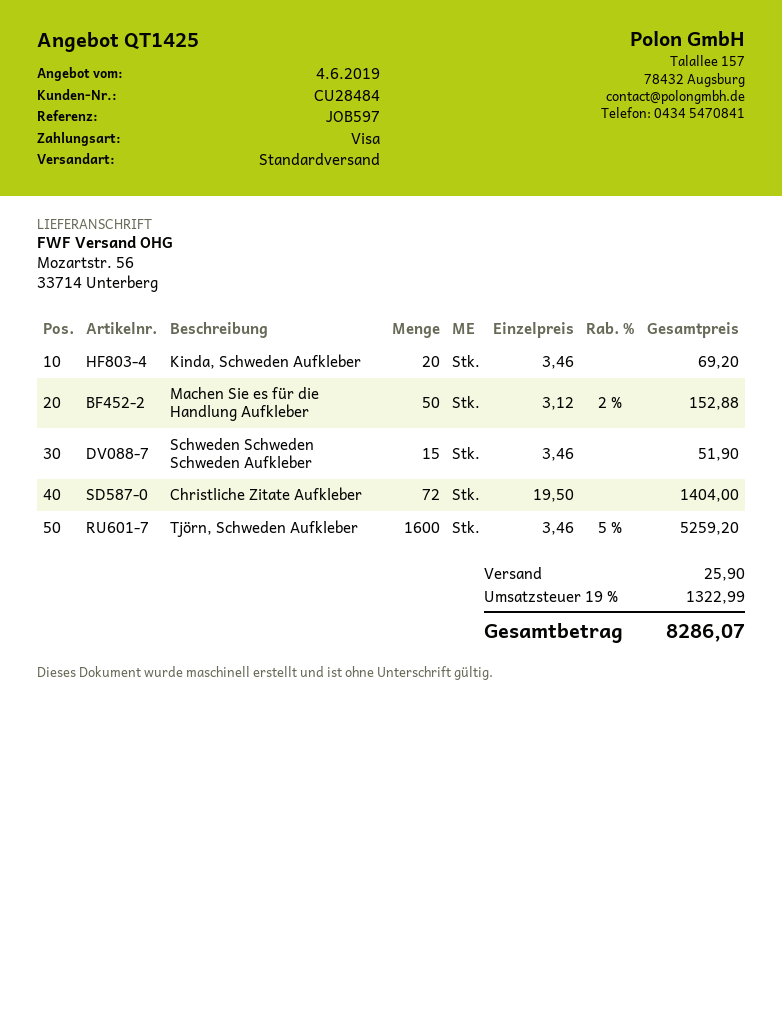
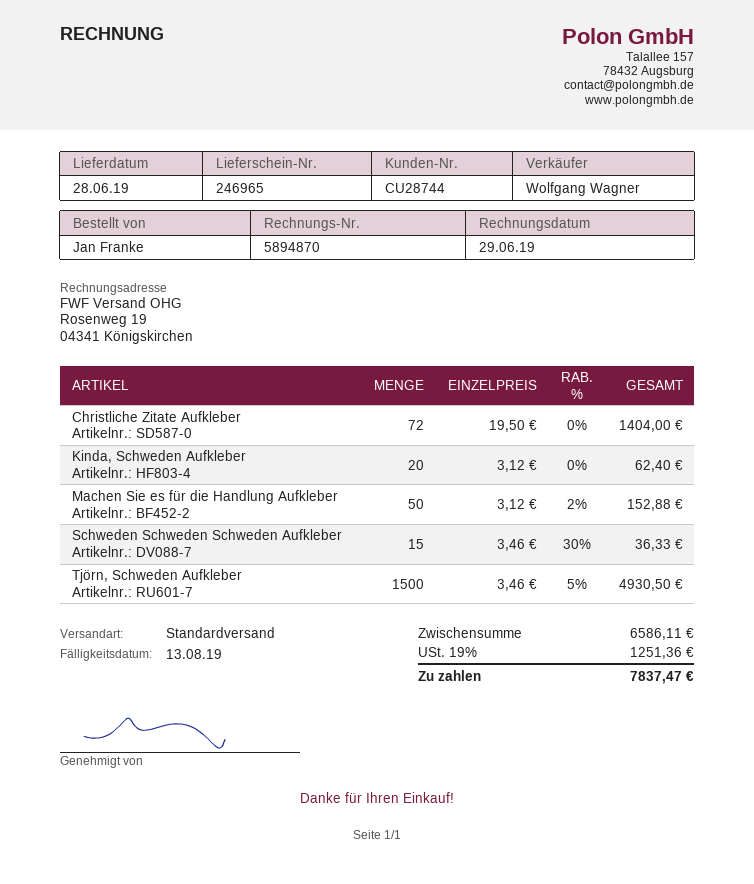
customer number: CU28484 -> CU28744
Kinda, Schweden Aufkleber: 20 x 3.46 = 69.20 -> 20 x 3.12 = 62.40
Schweden Schweden Schweden Aufkleber: 15 x 3.46 = 51.90 -> 15 x 3.46 - 30% = 36.33
Tjörn, Schweden Aufkleber: 1600 x 3.46 - 5% = 5259.20 -> 1500 x 3.46 - 5% = 4930.50
shipping: 25.90 -> none
tax: 19% = 1322.99 -> 19% = 1251.36
total: 8286.07 -> 7837.47

